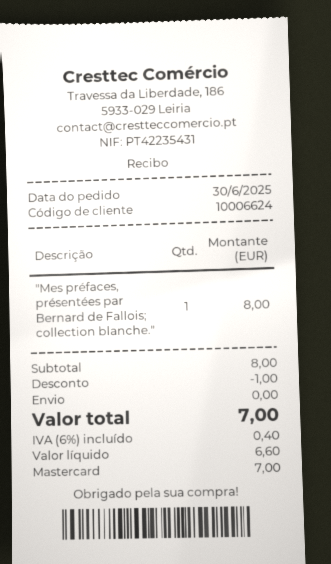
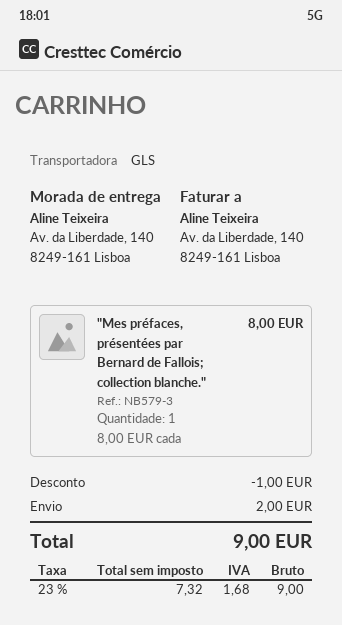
shipping: 0.00 -> 2.00
net: 6.60 -> 7.32
tax: 6% = 0.40 -> 23% = 1.68
total: 7.00 -> 9.00

